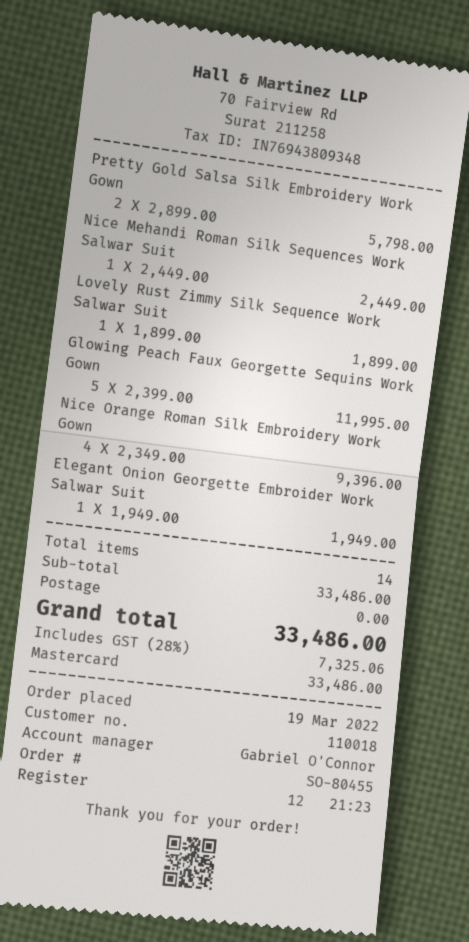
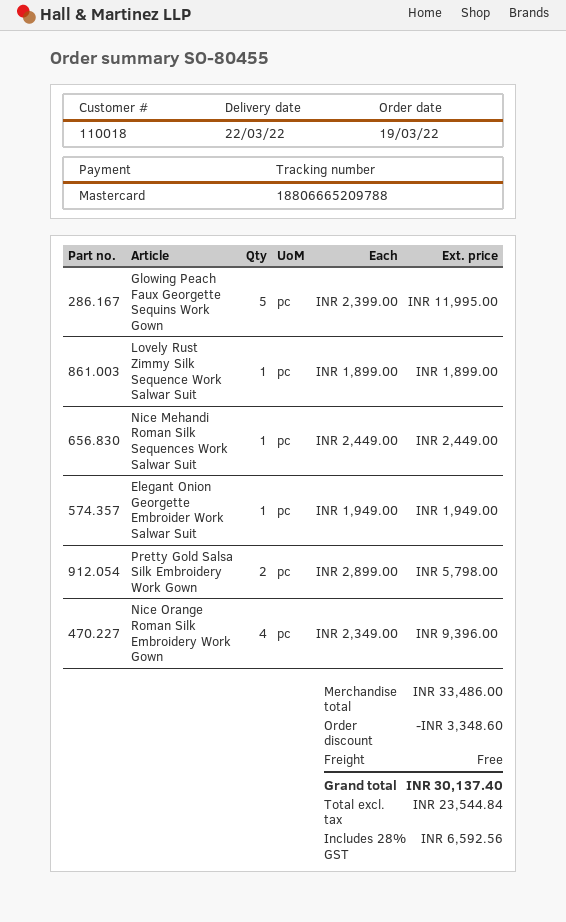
discount: none -> 3348.60
tax: 28% = 7325.06 -> 28% = 6592.56
total: 33486.00 -> 30137.40

